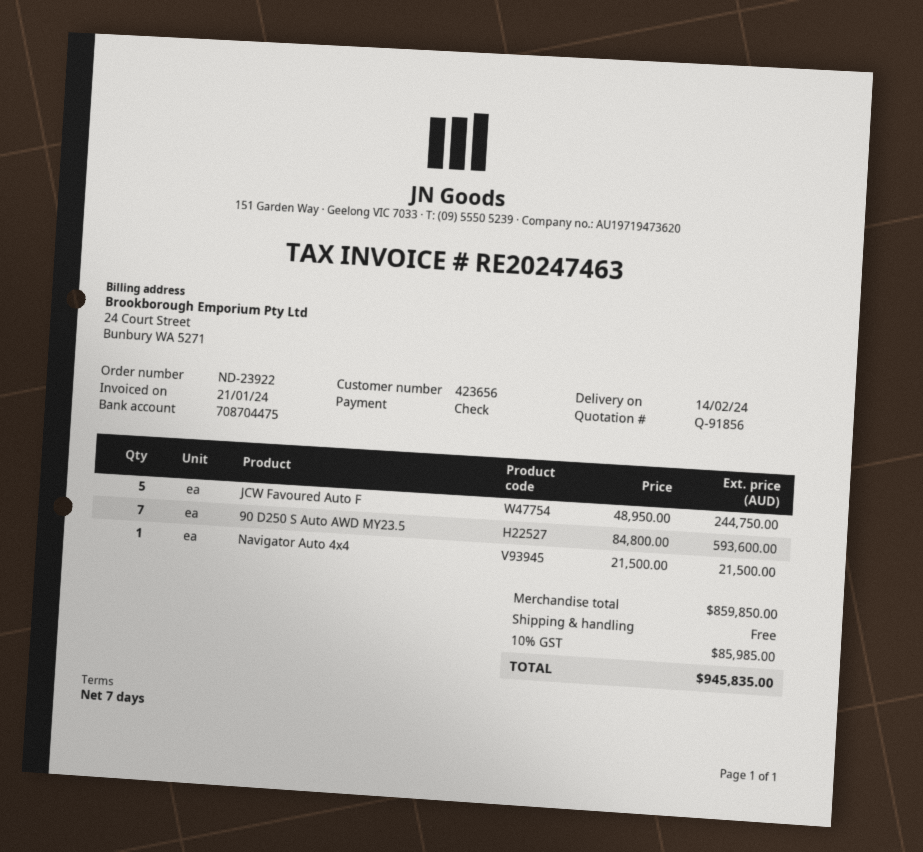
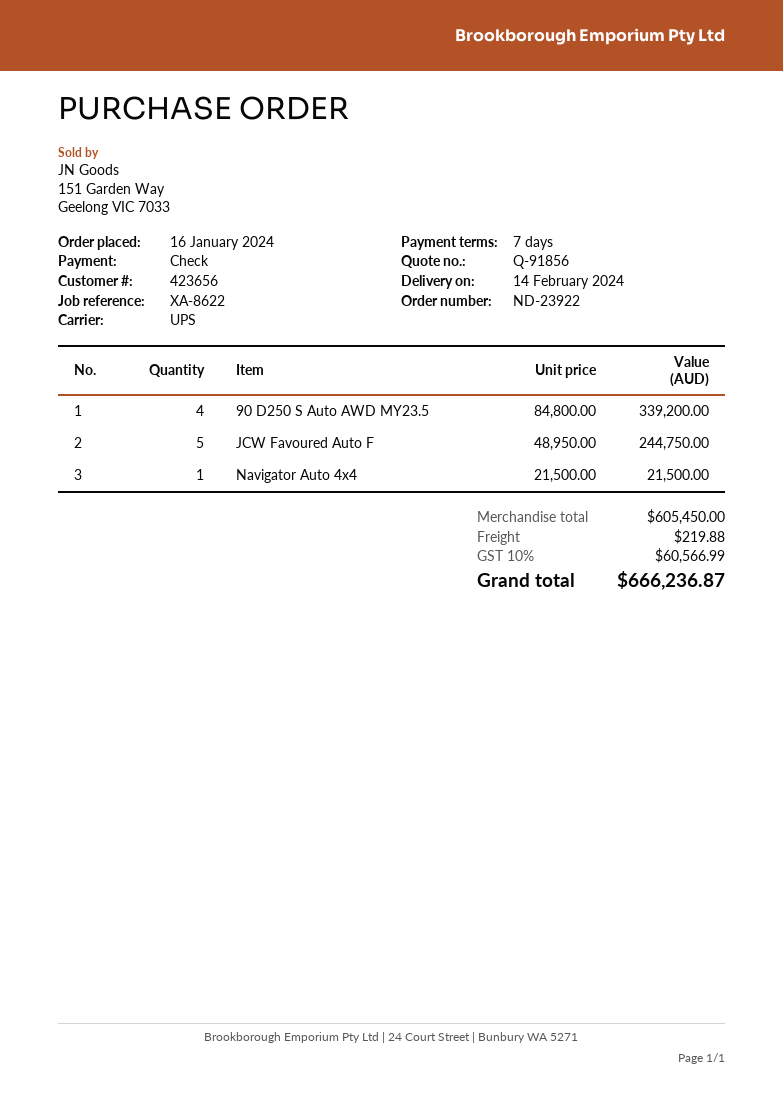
90 D250 S Auto AWD MY23.5: 7 x 84800.00 = 593600.00 -> 4 x 84800.00 = 339200.00
subtotal: 859850.00 -> 605450.00
shipping: 0.00 -> 219.88
tax: 10% = 85985.00 -> 10% = 60566.99
total: 945835.00 -> 666236.87

